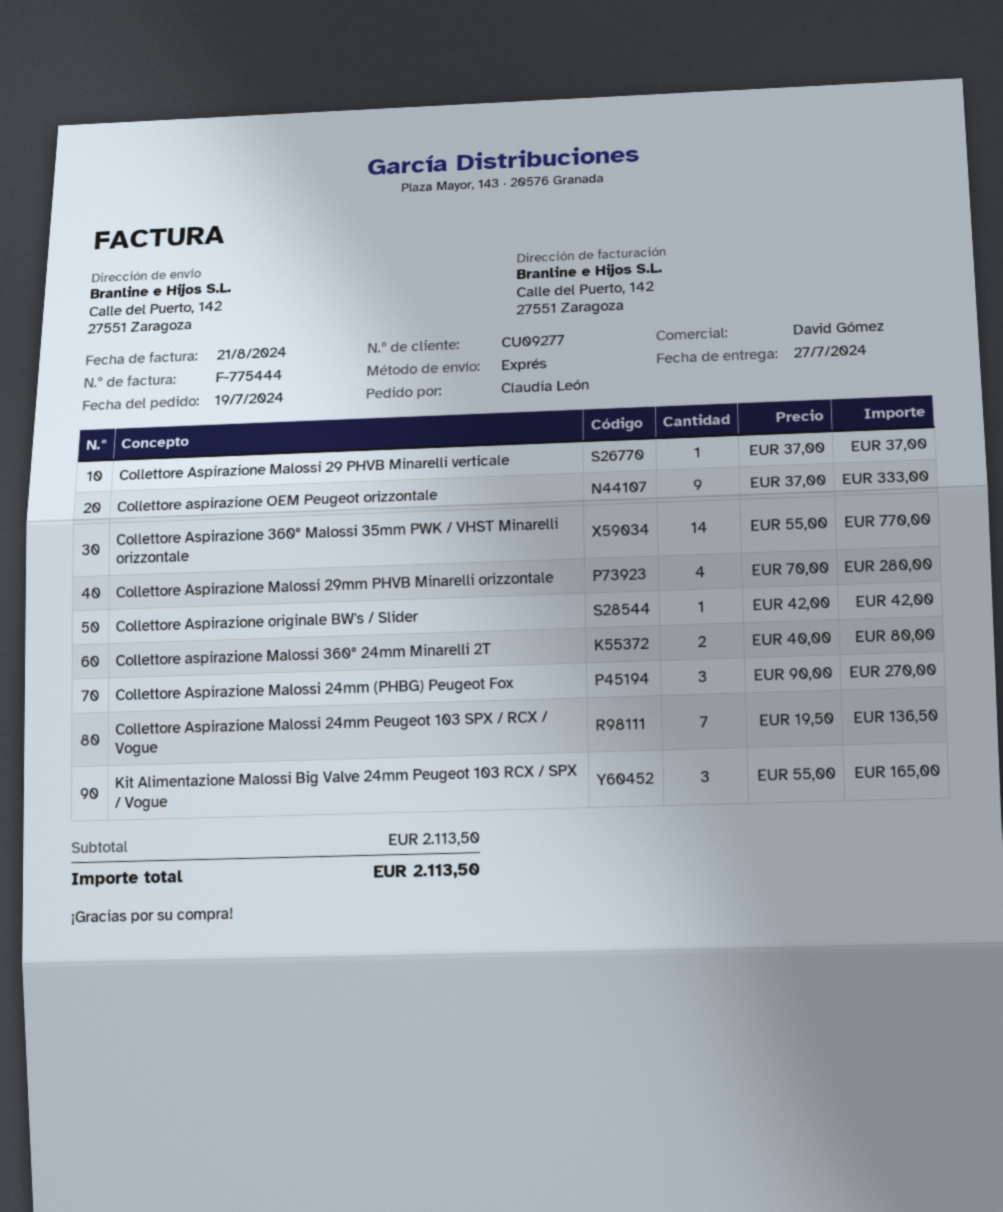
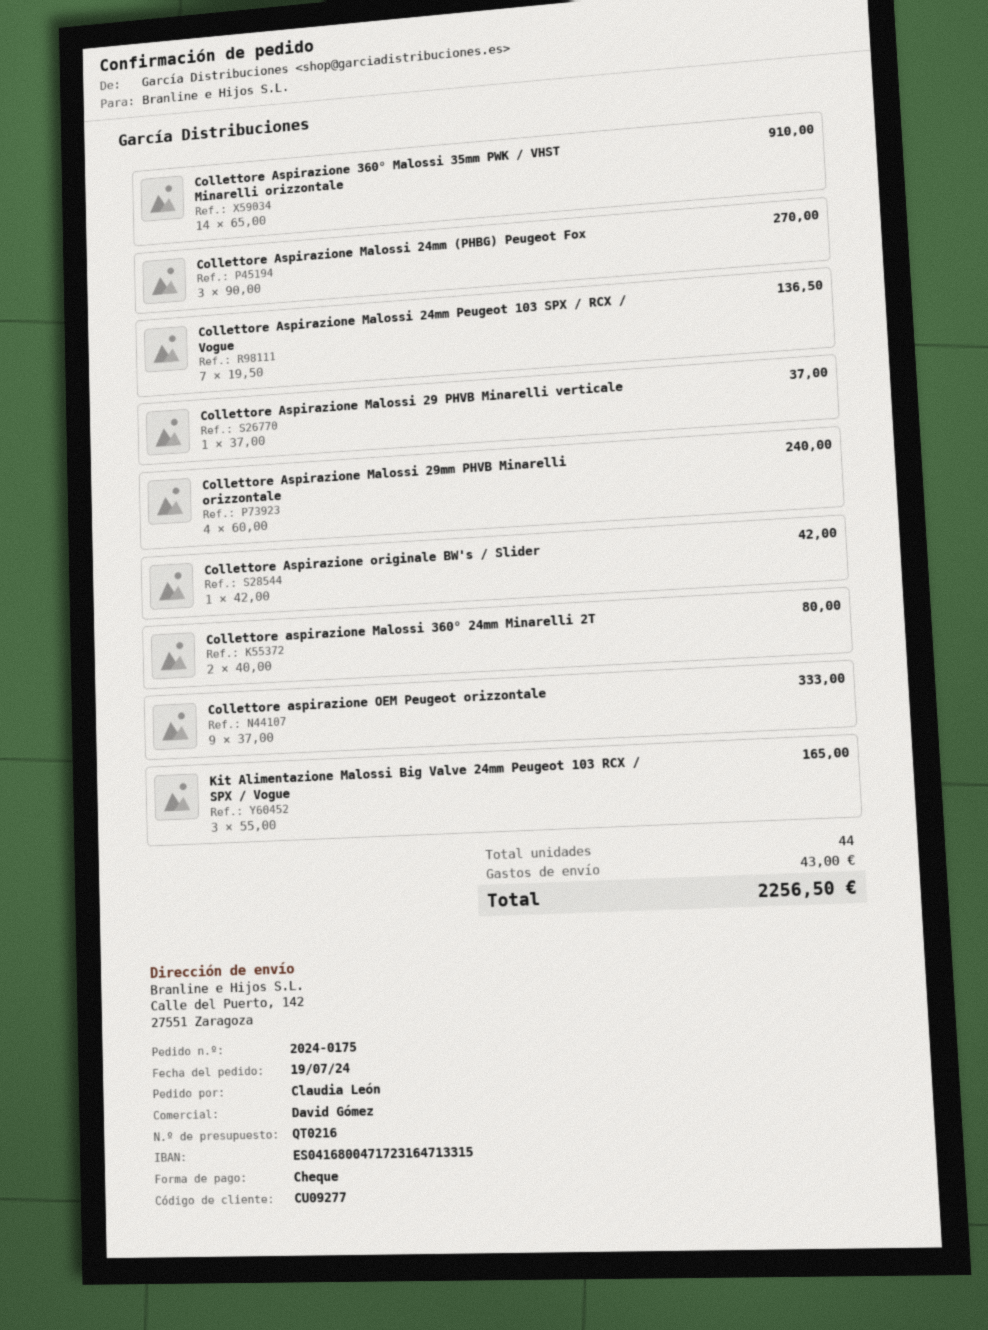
Collettore Aspirazione 360° Malossi 35mm PWK / VHST Minarelli orizzontale: 14 x 55.00 = 770.00 -> 14 x 65.00 = 910.00
Collettore Aspirazione Malossi 29mm PHVB Minarelli orizzontale: 4 x 70.00 = 280.00 -> 4 x 60.00 = 240.00
shipping: none -> 43.00
total: 2113.50 -> 2256.50

